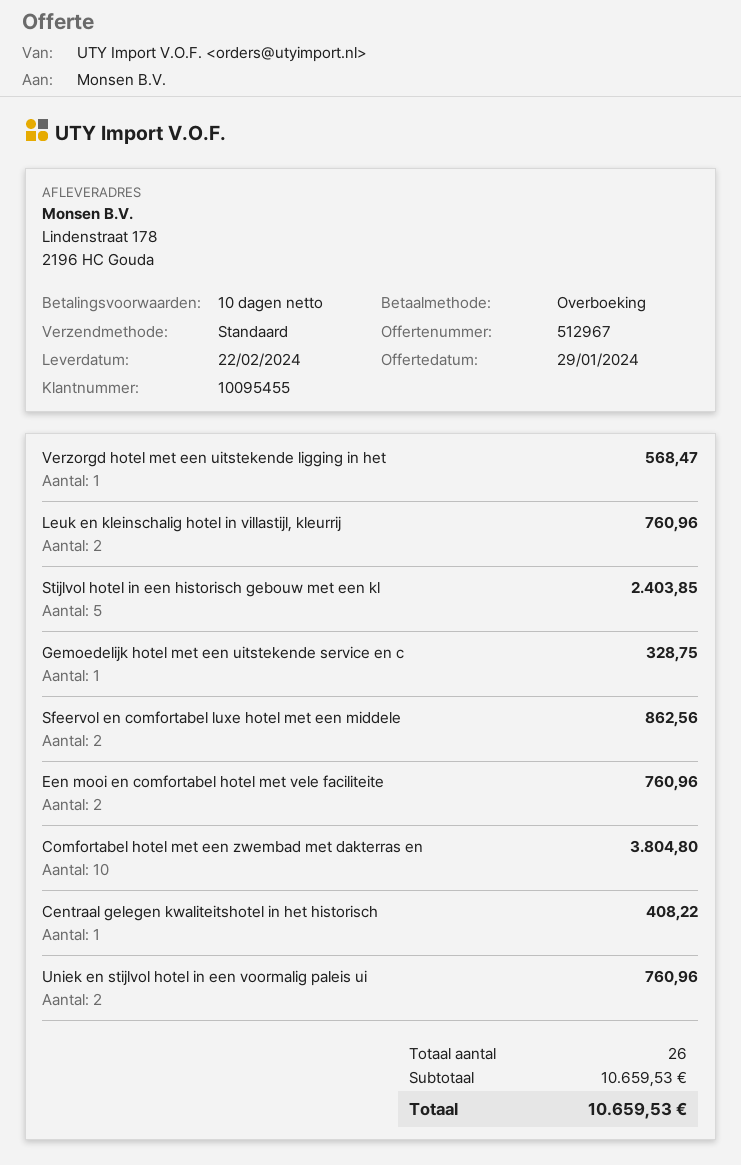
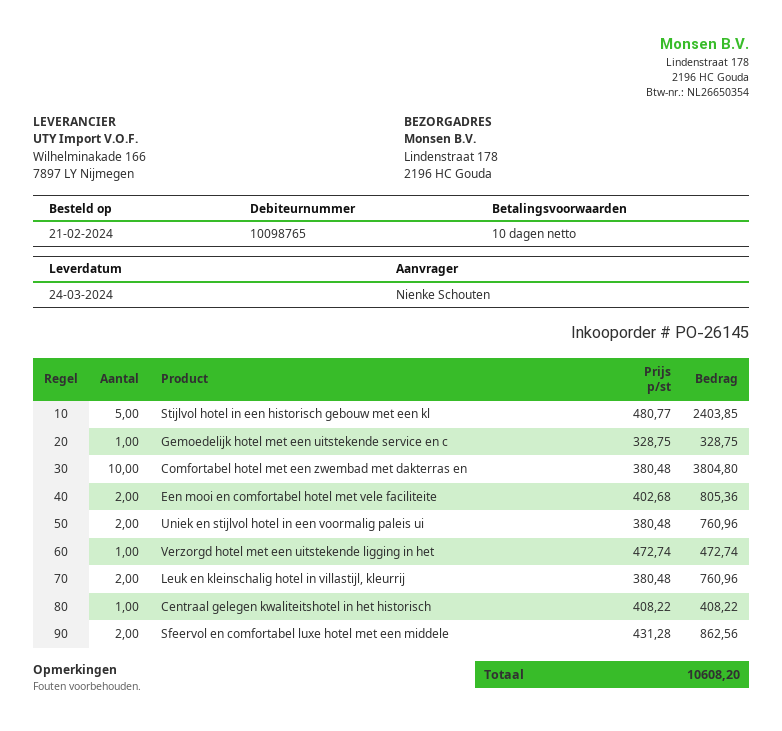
delivery date: 2024-02-22 -> 2024-03-24
customer number: 10095455 -> 10098765
Verzorgd hotel met een uitstekende ligging in het: 1 for 568.47 -> 1 for 472.74
Een mooi en comfortabel hotel met vele faciliteite: 2 for 760.96 -> 2 for 805.36
total: 10659.53 -> 10608.20

